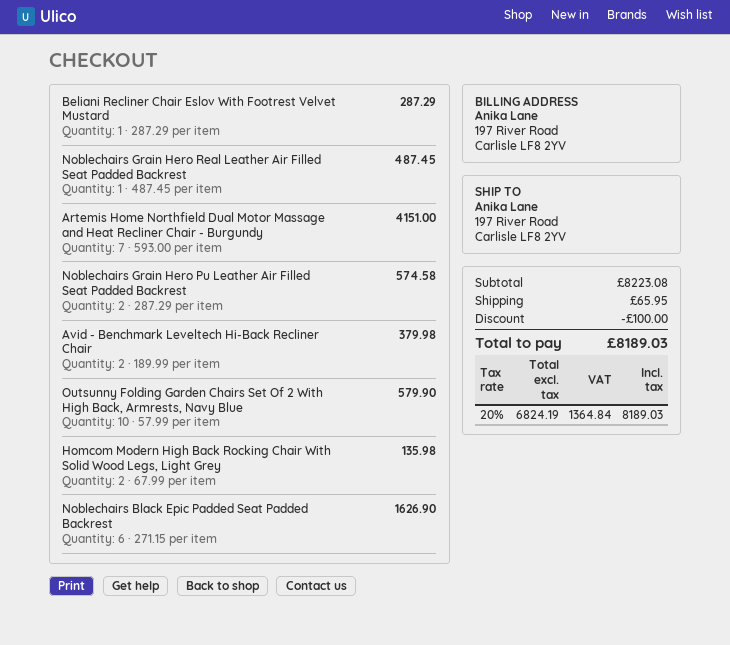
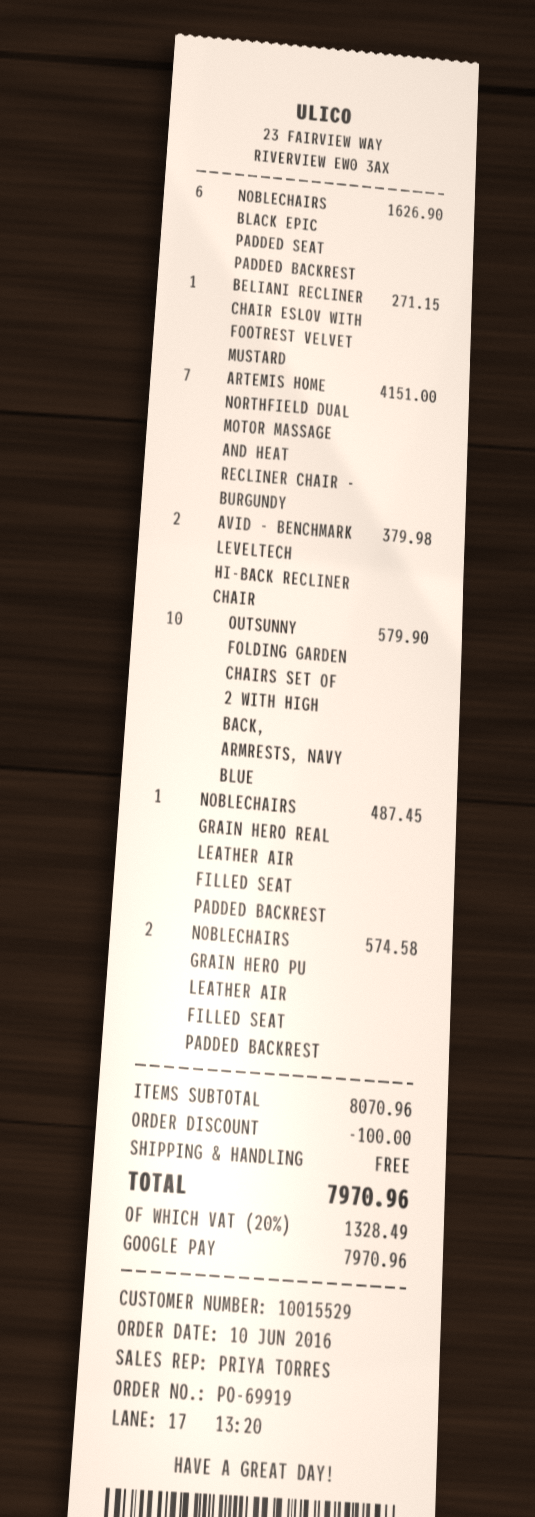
Beliani Recliner Chair Eslov With Footrest Velvet Mustard: 1 for 287.29 -> 1 for 271.15
Homcom Modern High Back Rocking Chair With Solid Wood Legs, Light Grey: 2 for 135.98 -> none
subtotal: 8223.08 -> 8070.96
shipping: 65.95 -> 0.00
tax: 20% = 1364.84 -> 20% = 1328.49
total: 8189.03 -> 7970.96

